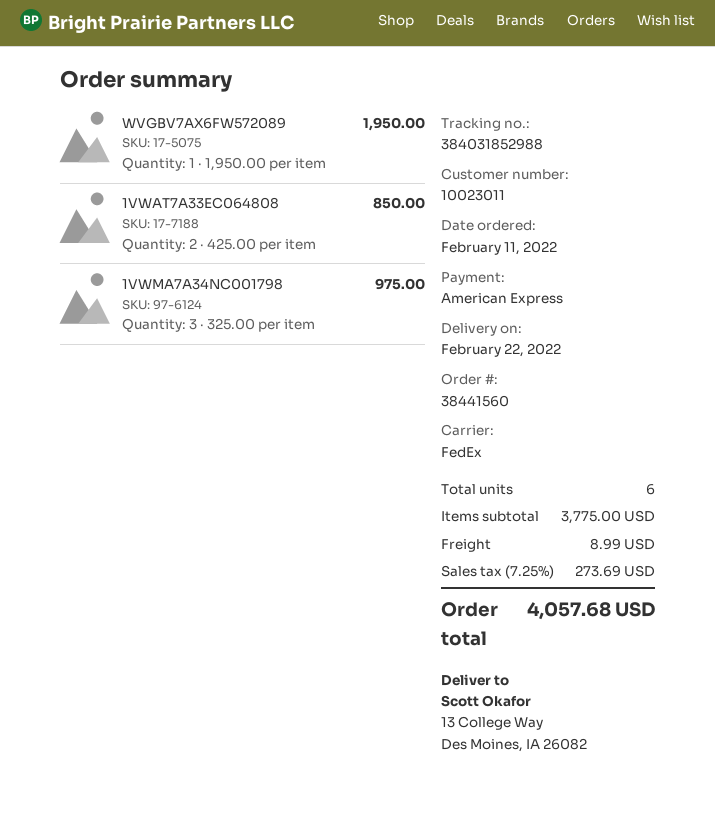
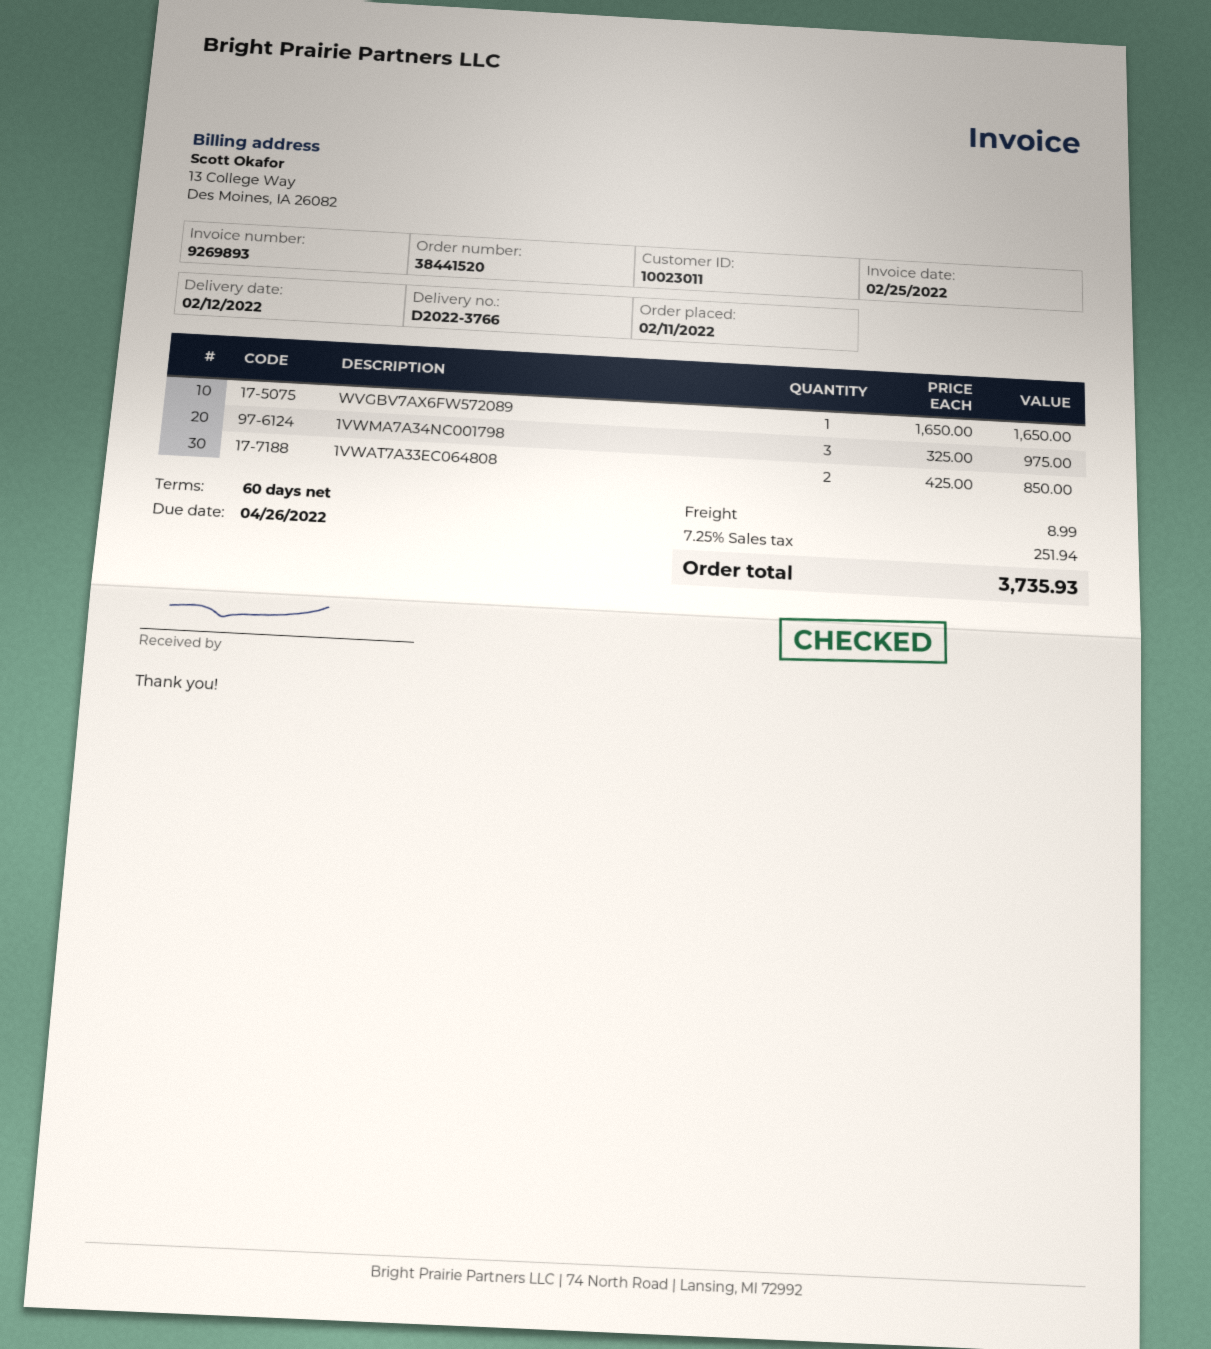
order number: 38441560 -> 38441520
delivery date: 2022-02-22 -> 2022-02-12
WVGBV7AX6FW572089: 1 x 1950.00 = 1950.00 -> 1 x 1650.00 = 1650.00
tax: 7.25% = 273.69 -> 7.25% = 251.94
total: 4057.68 -> 3735.93

